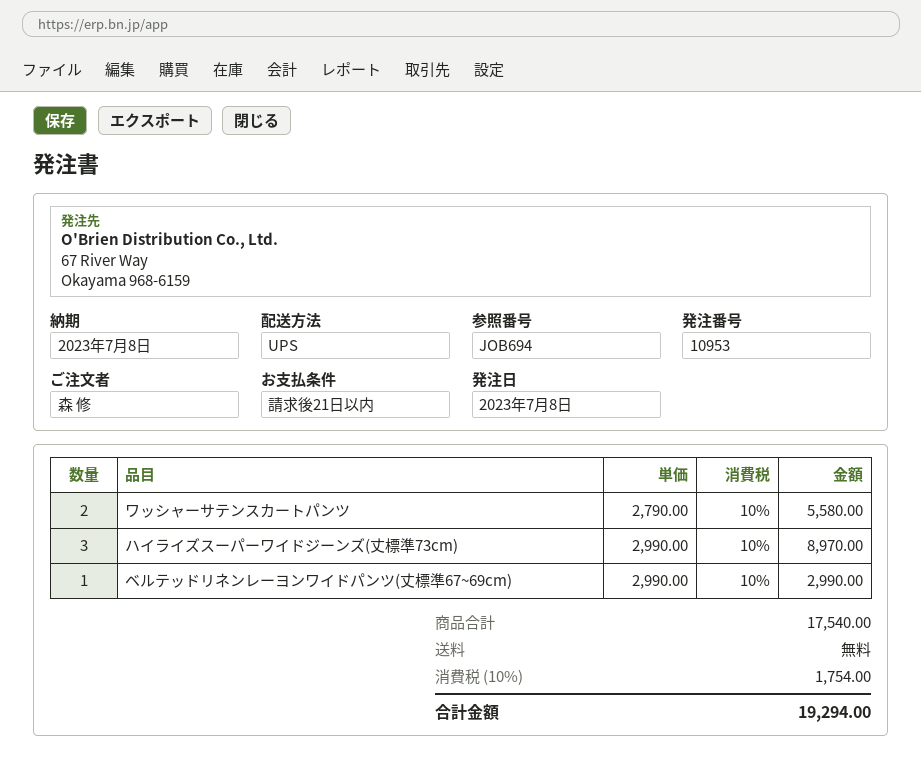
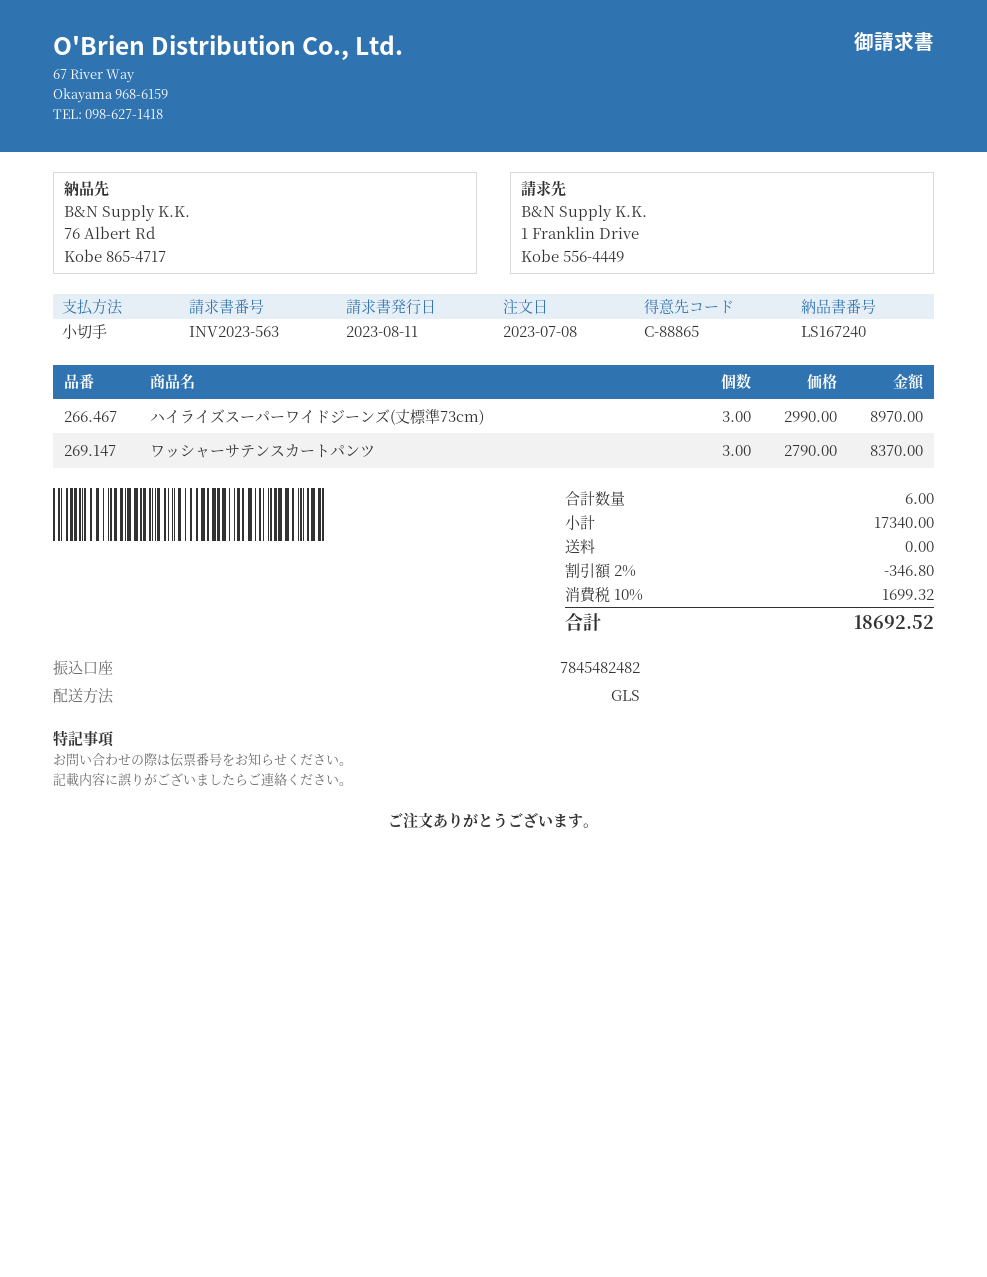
shipping method: UPS -> GLS
ワッシャーサテンスカートパンツ: 2 x 2790.00 = 5580.00 -> 3 x 2790.00 = 8370.00
ベルテッドリネンレーヨンワイドパンツ(丈標準67~69cm): 1 x 2990.00 = 2990.00 -> none
subtotal: 17540.00 -> 17340.00
discount: none -> 2% = 346.80
tax: 10% = 1754.00 -> 10% = 1699.32
total: 19294.00 -> 18692.52

